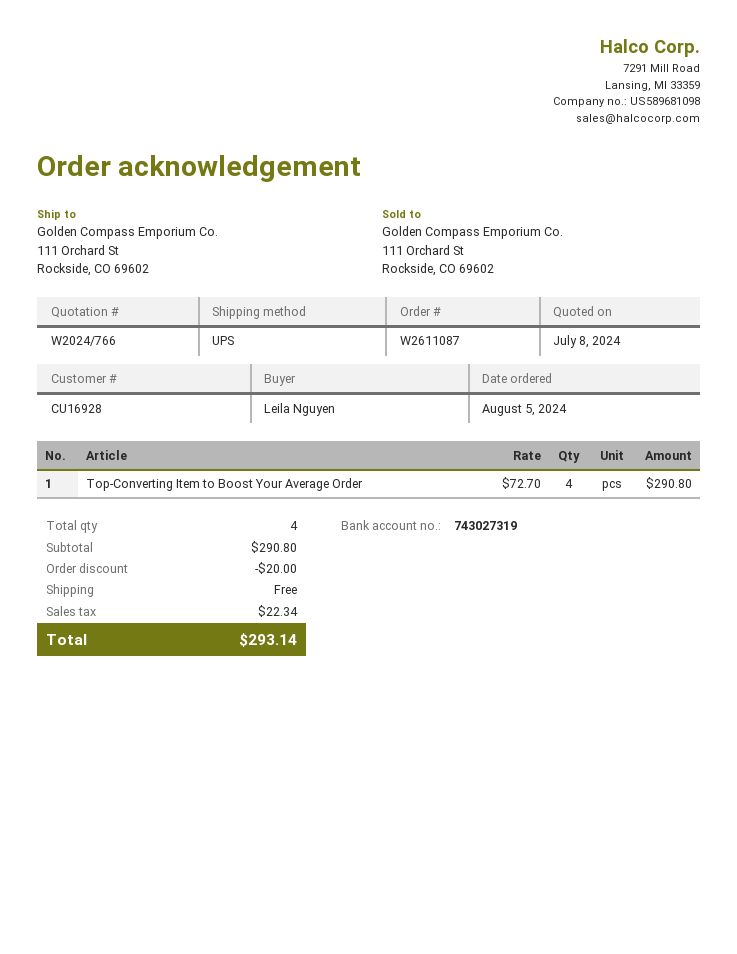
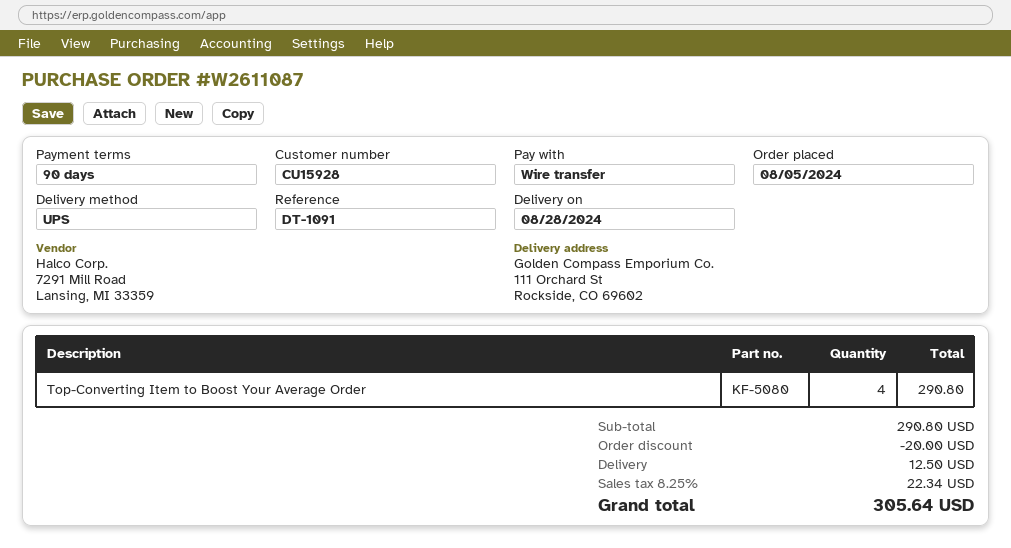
customer number: CU16928 -> CU15928
shipping: 0.00 -> 12.50
total: 293.14 -> 305.64

